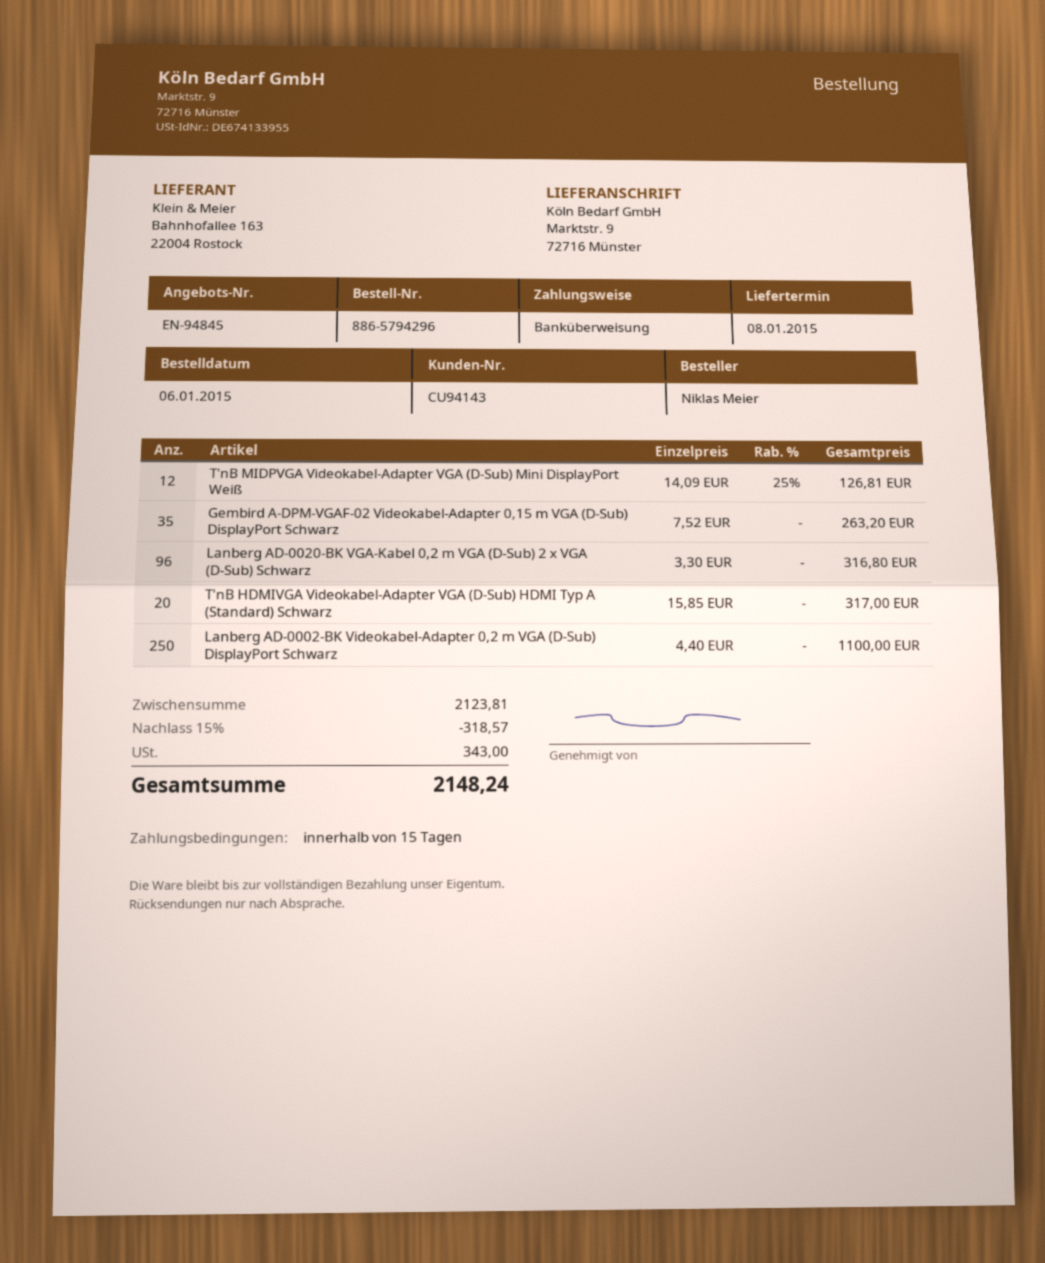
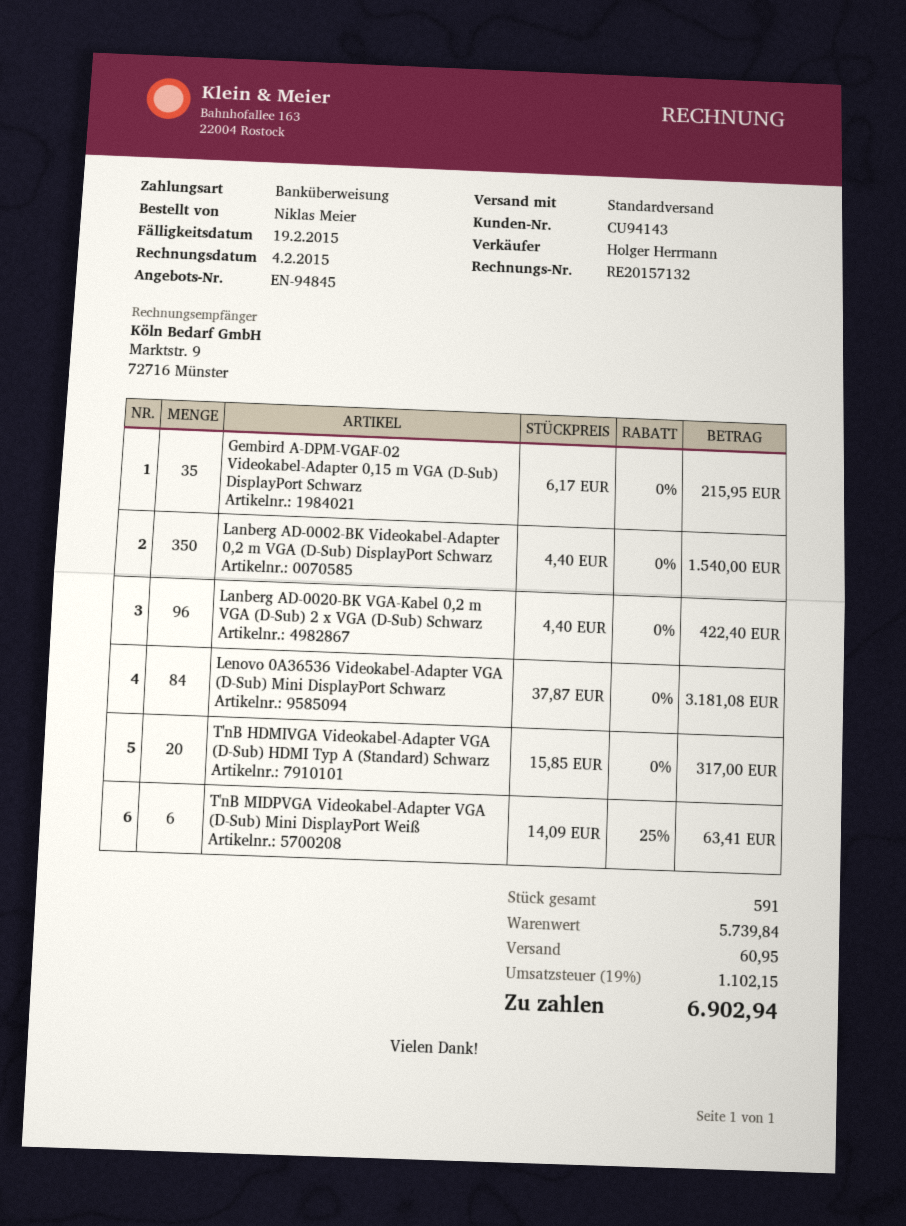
T'nB MIDPVGA Videokabel-Adapter VGA (D-Sub) Mini DisplayPort Weiß: 12 x 14.09 - 25% = 126.81 -> 6 x 14.09 - 25% = 63.41
Gembird A-DPM-VGAF-02 Videokabel-Adapter 0,15 m VGA (D-Sub) DisplayPort Schwarz: 35 x 7.52 = 263.20 -> 35 x 6.17 = 215.95
Lanberg AD-0020-BK VGA-Kabel 0,2 m VGA (D-Sub) 2 x VGA (D-Sub) Schwarz: 96 x 3.30 = 316.80 -> 96 x 4.40 = 422.40
Lanberg AD-0002-BK Videokabel-Adapter 0,2 m VGA (D-Sub) DisplayPort Schwarz: 250 x 4.40 = 1100.00 -> 350 x 4.40 = 1540.00
Lenovo 0A36536 Videokabel-Adapter VGA (D-Sub) Mini DisplayPort Schwarz: none -> 84 x 37.87 = 3181.08
subtotal: 2123.81 -> 5739.84
discount: 15% = 318.57 -> none
shipping: none -> 60.95
tax: 343.00 -> 1102.15
total: 2148.24 -> 6902.94

